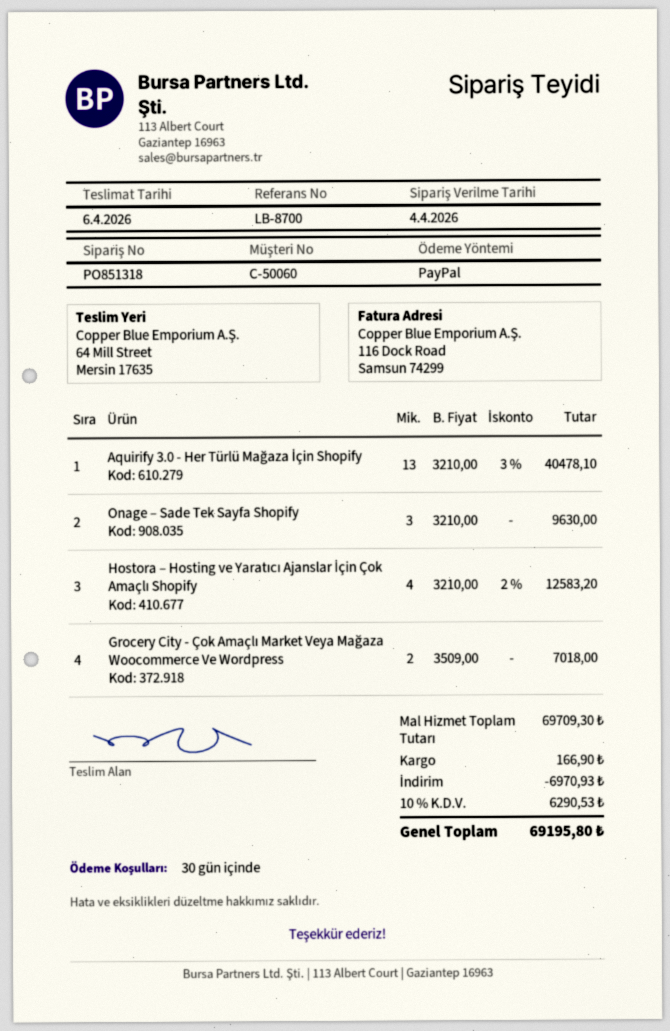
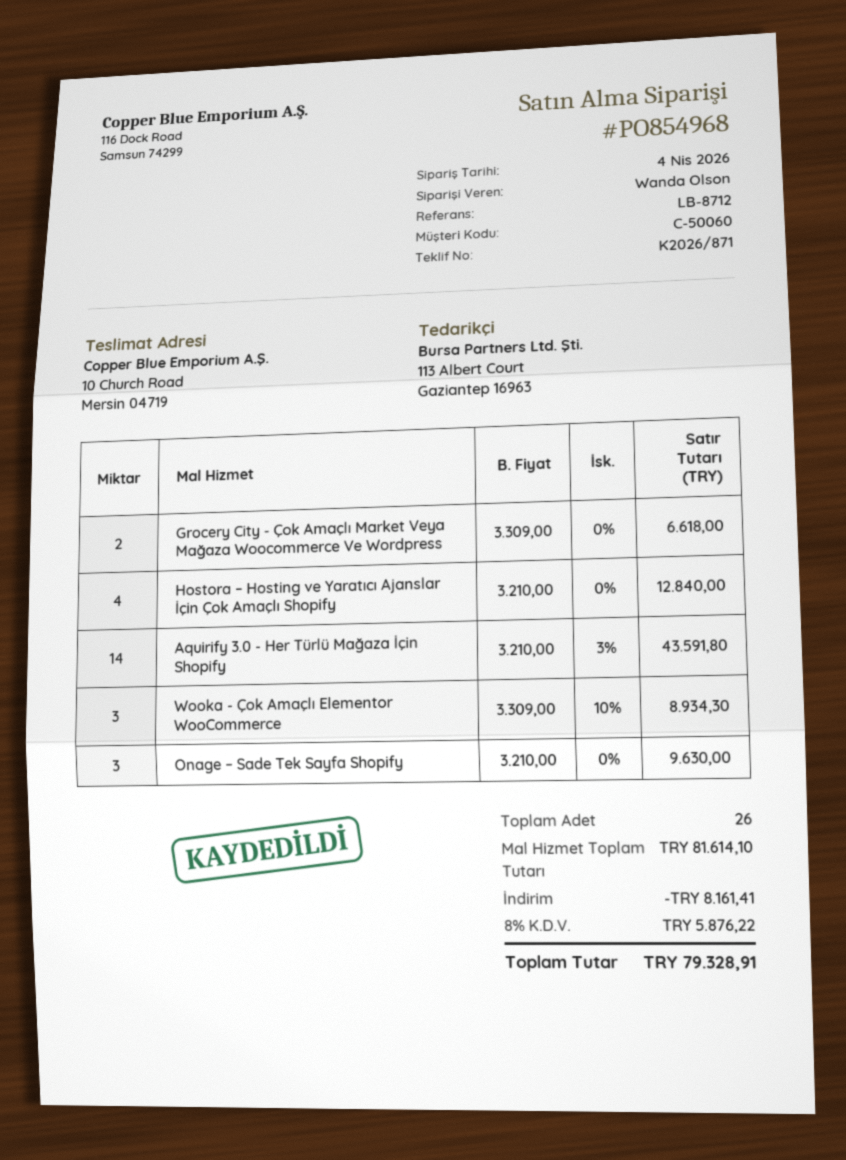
order number: PO851318 -> PO854968
reference: LB-8700 -> LB-8712
ship to: 64 Mill Street, Mersin 17635 -> 10 Church Road, Mersin 04719
Aquirify 3.0 - Her Türlü Mağaza İçin Shopify: 13 x 3210.00 - 3% = 40478.10 -> 14 x 3210.00 - 3% = 43591.80
Hostora – Hosting ve Yaratıcı Ajanslar İçin Çok Amaçlı Shopify: 4 x 3210.00 - 2% = 12583.20 -> 4 x 3210.00 = 12840.00
Grocery City - Çok Amaçlı Market Veya Mağaza Woocommerce Ve Wordpress: 2 x 3509.00 = 7018.00 -> 2 x 3309.00 = 6618.00
Wooka - Çok Amaçlı Elementor WooCommerce: none -> 3 x 3309.00 - 10% = 8934.30
subtotal: 69709.30 -> 81614.10
discount: 6970.93 -> 8161.41
shipping: 166.90 -> none
tax: 10% = 6290.53 -> 8% = 5876.22
total: 69195.80 -> 79328.91

